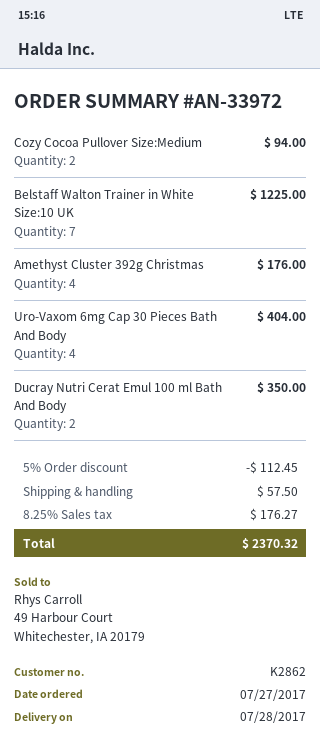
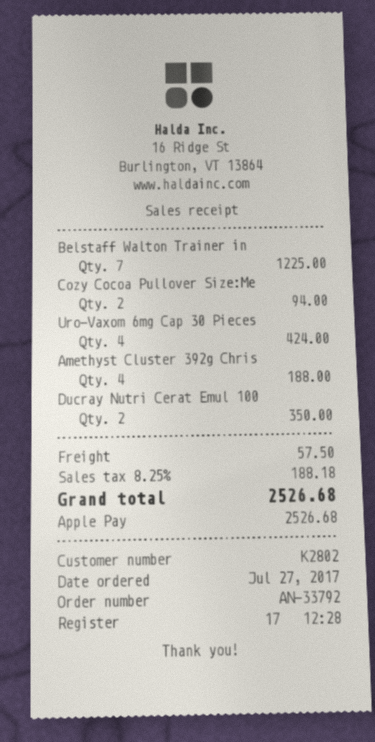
order number: AN-33972 -> AN-33792
customer number: K2862 -> K2802
Amethyst Cluster 392g Christmas: 4 for 176.00 -> 4 for 188.00
Uro-Vaxom 6mg Cap 30 Pieces Bath And Body: 4 for 404.00 -> 4 for 424.00
discount: 5% = 112.45 -> none
tax: 8.25% = 176.27 -> 8.25% = 188.18
total: 2370.32 -> 2526.68

